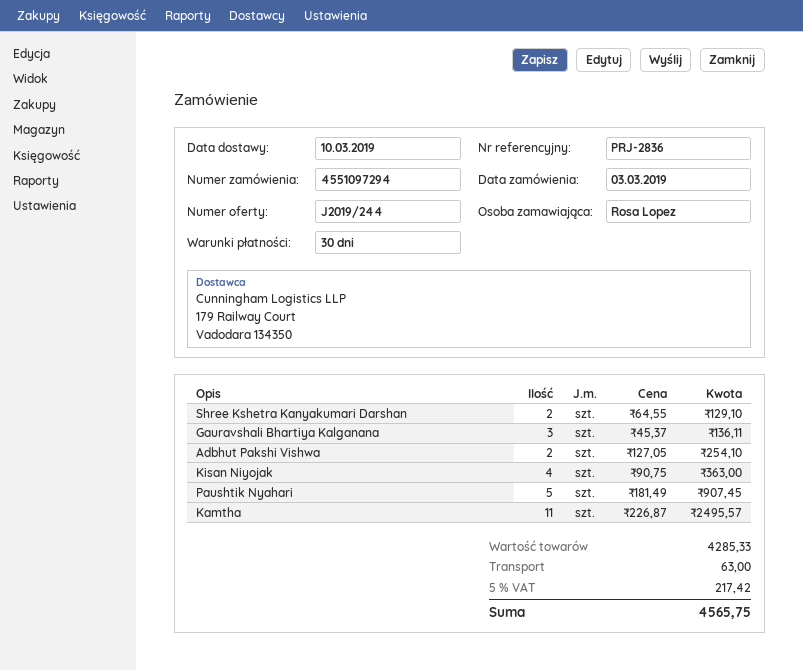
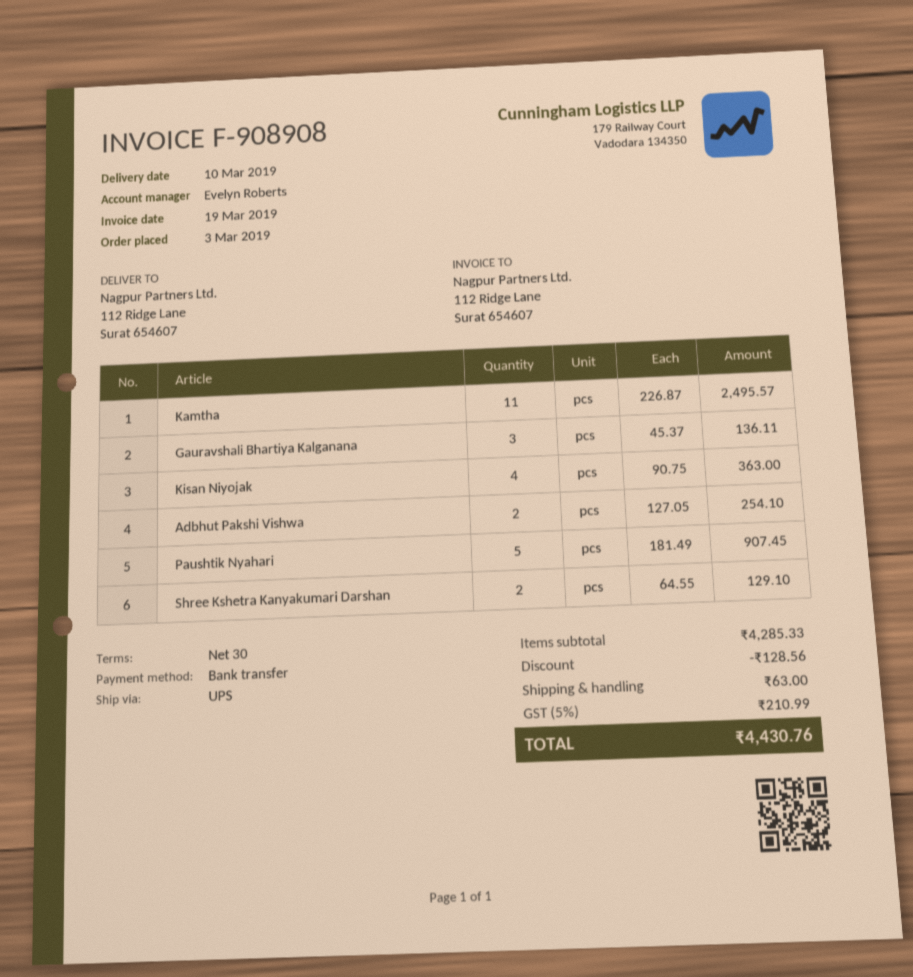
discount: none -> 128.56
tax: 5% = 217.42 -> 5% = 210.99
total: 4565.75 -> 4430.76

